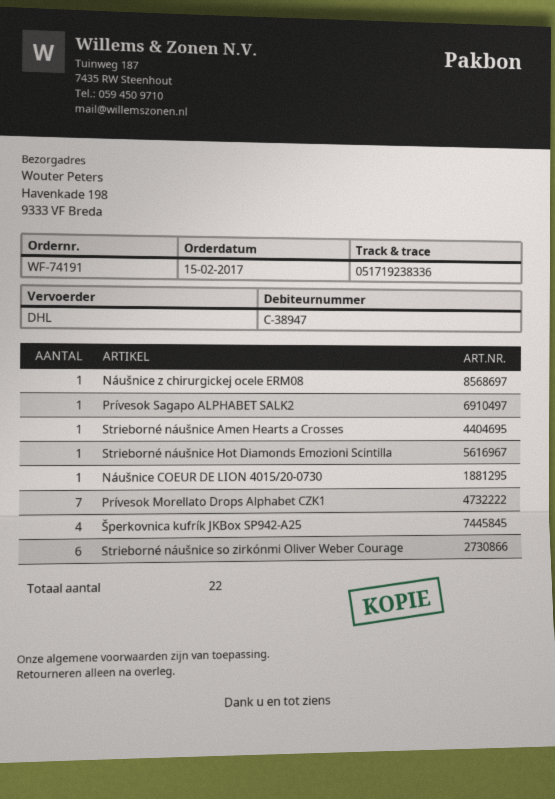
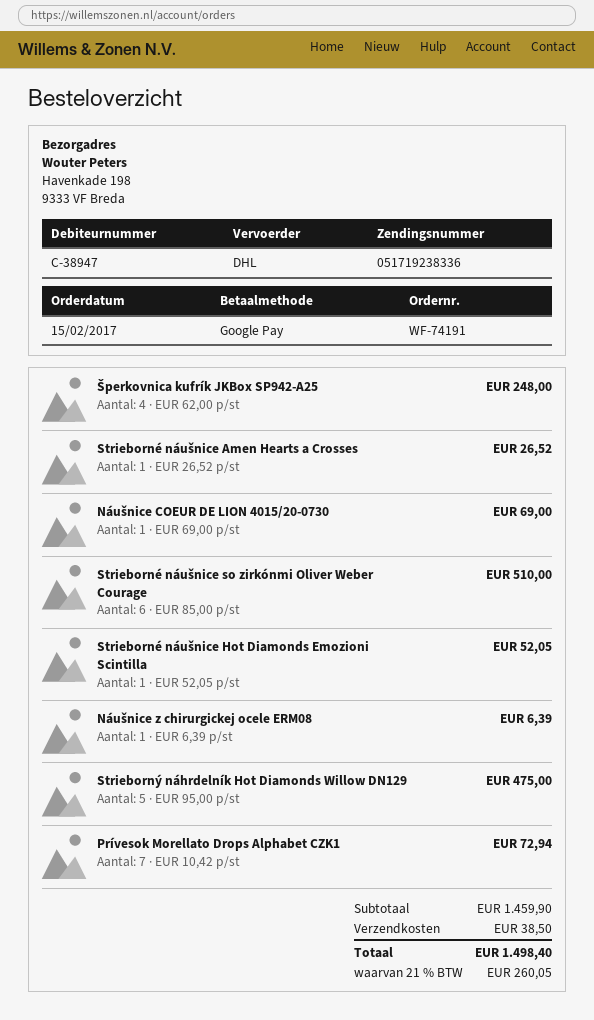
Prívesok Sagapo ALPHABET SALK2: 1 -> none
Strieborný náhrdelník Hot Diamonds Willow DN129: none -> 5

